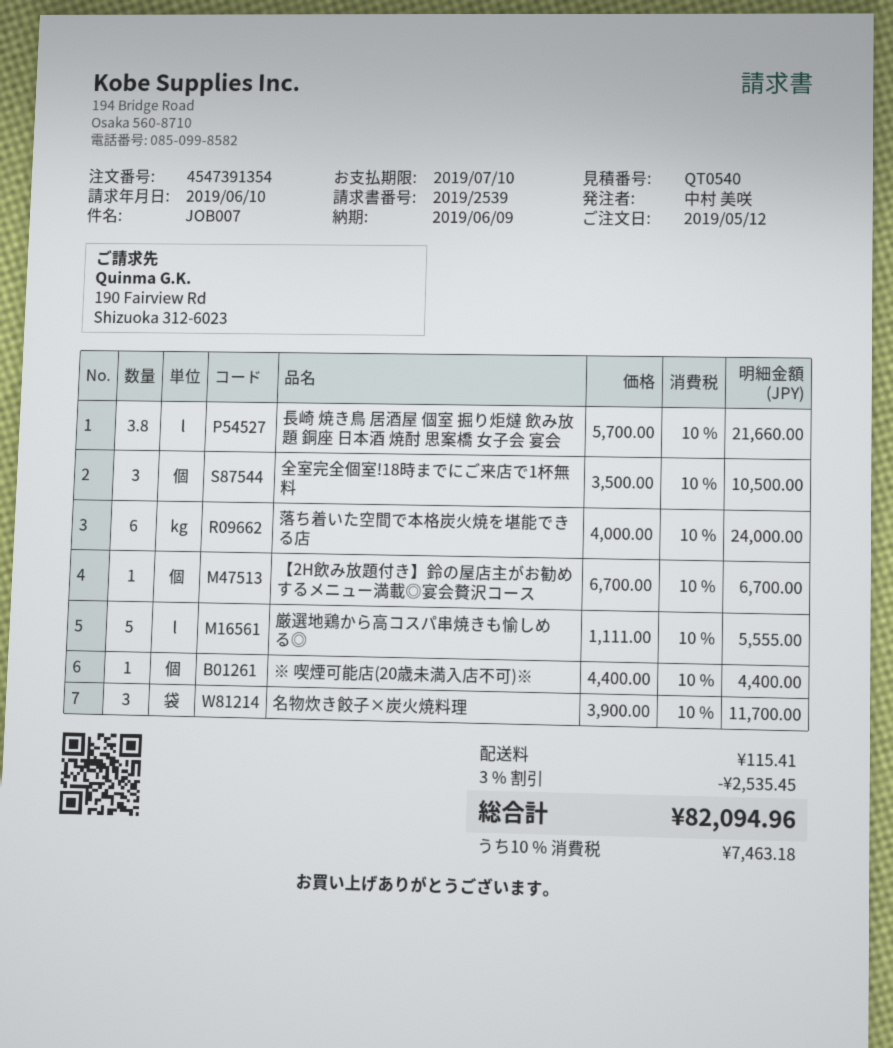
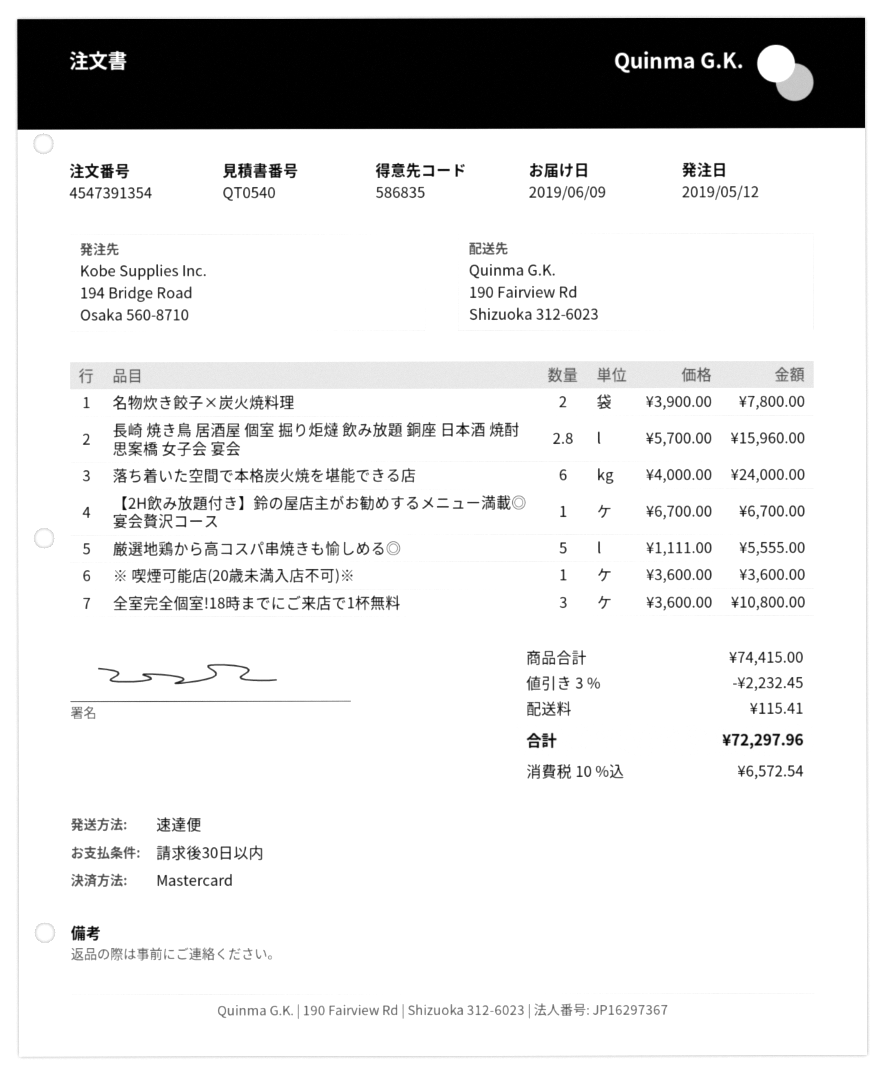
長崎 焼き鳥 居酒屋 個室 掘り炬燵 飲み放題 銅座 日本酒 焼酎 思案橋 女子会 宴会: 3.8 x 5700.00 = 21660.00 -> 2.8 x 5700.00 = 15960.00
全室完全個室!18時までにご来店で1杯無料: 3 x 3500.00 = 10500.00 -> 3 x 3600.00 = 10800.00
※ 喫煙可能店(20歳未満入店不可)※: 1 x 4400.00 = 4400.00 -> 1 x 3600.00 = 3600.00
名物炊き餃子×炭火焼料理: 3 x 3900.00 = 11700.00 -> 2 x 3900.00 = 7800.00
discount: 3% = 2535.45 -> 3% = 2232.45
tax: 10% = 7463.18 -> 10% = 6572.54
total: 82094.96 -> 72297.96

